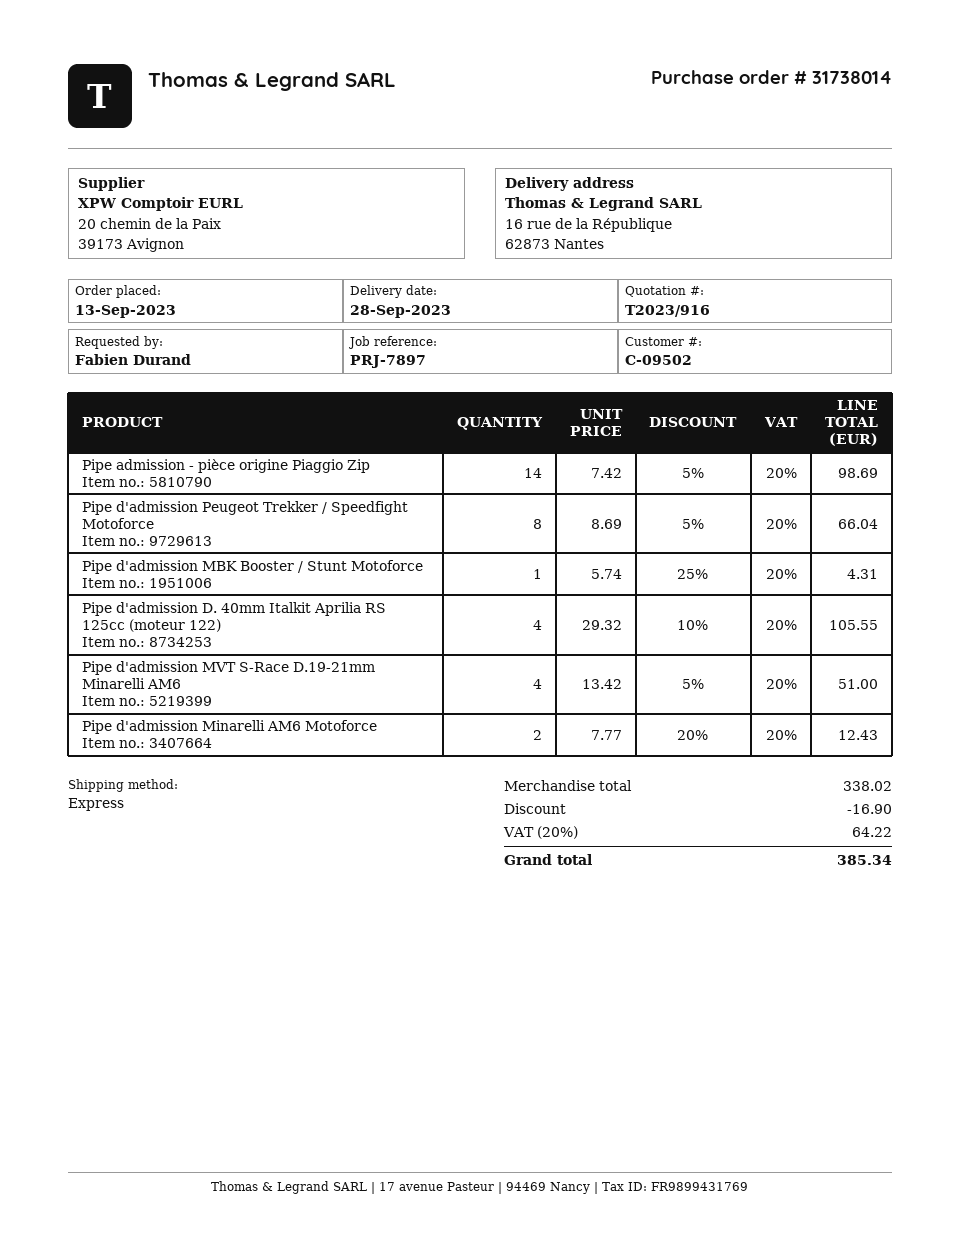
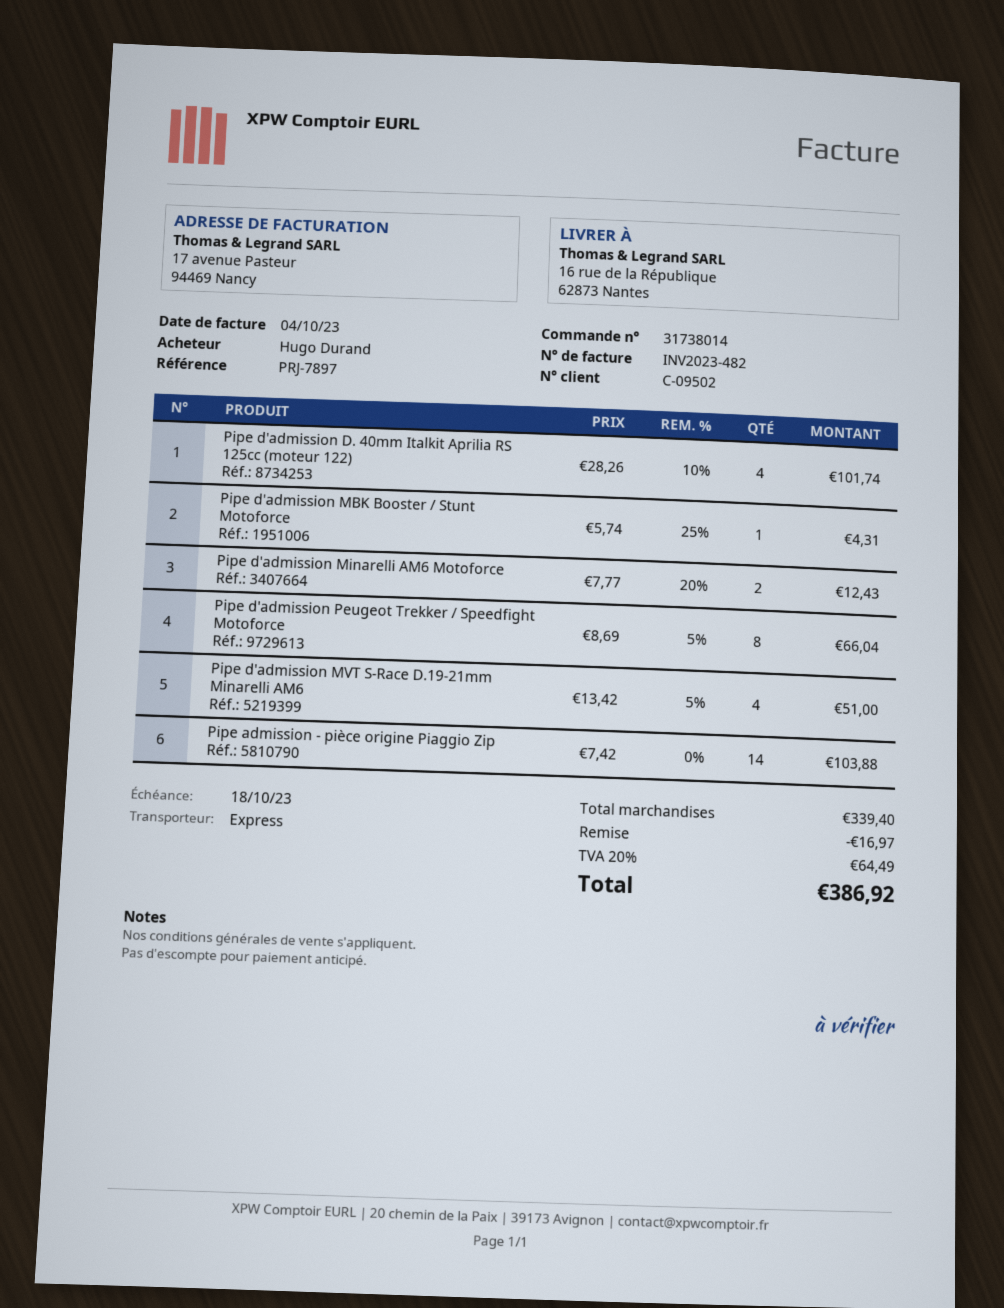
ordered by: Fabien Durand -> Hugo Durand
Pipe admission - pièce origine Piaggio Zip: 14 x 7.42 - 5% = 98.69 -> 14 x 7.42 = 103.88
Pipe d'admission D. 40mm Italkit Aprilia RS 125cc (moteur 122): 4 x 29.32 - 10% = 105.55 -> 4 x 28.26 - 10% = 101.74
subtotal: 338.02 -> 339.40
discount: 16.90 -> 16.97
tax: 20% = 64.22 -> 20% = 64.49
total: 385.34 -> 386.92

